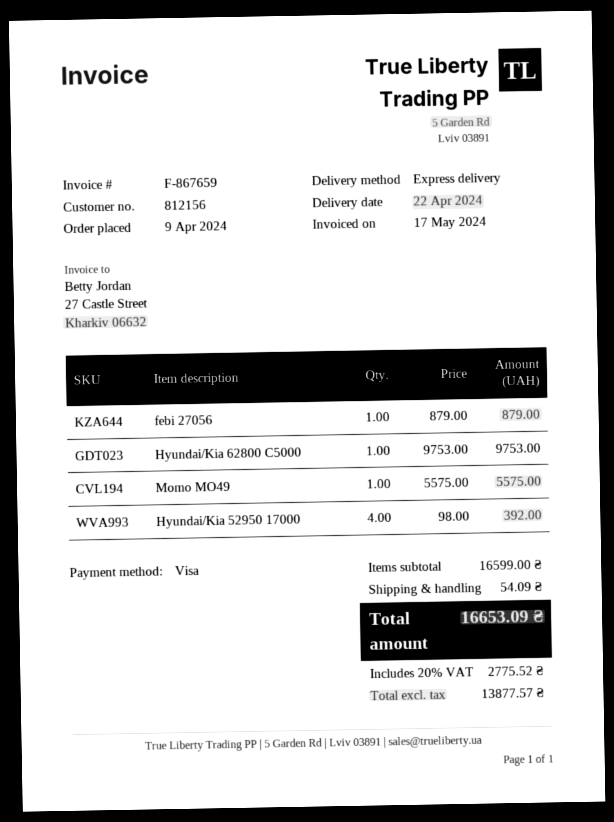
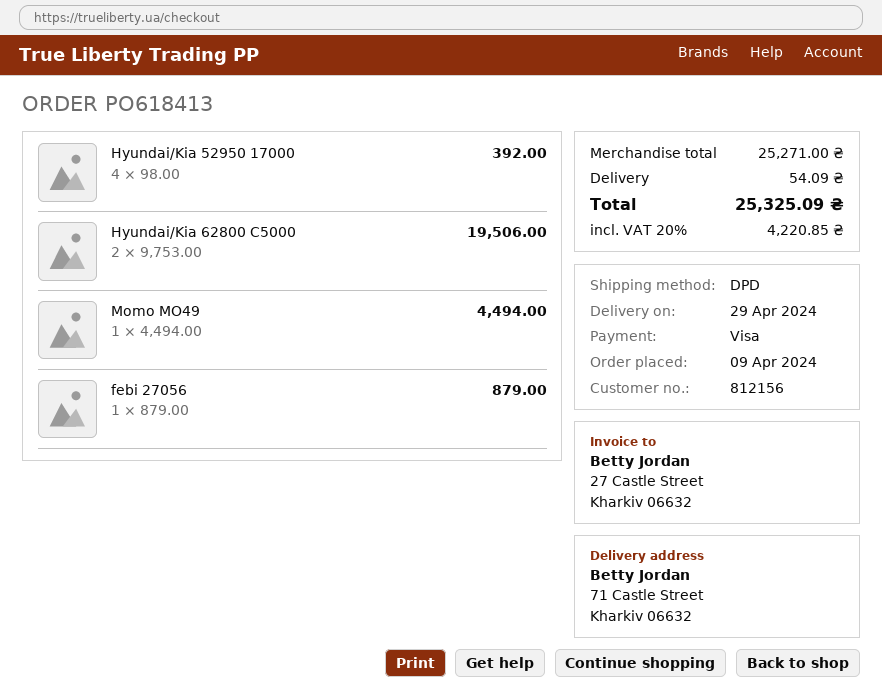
delivery date: 2024-04-22 -> 2024-04-29
shipping method: express -> DPD
Hyundai/Kia 62800 C5000: 1 x 9753.00 = 9753.00 -> 2 x 9753.00 = 19506.00
Momo MO49: 1 x 5575.00 = 5575.00 -> 1 x 4494.00 = 4494.00
subtotal: 16599.00 -> 25271.00
tax: 20% = 2775.52 -> 20% = 4220.85
total: 16653.09 -> 25325.09

